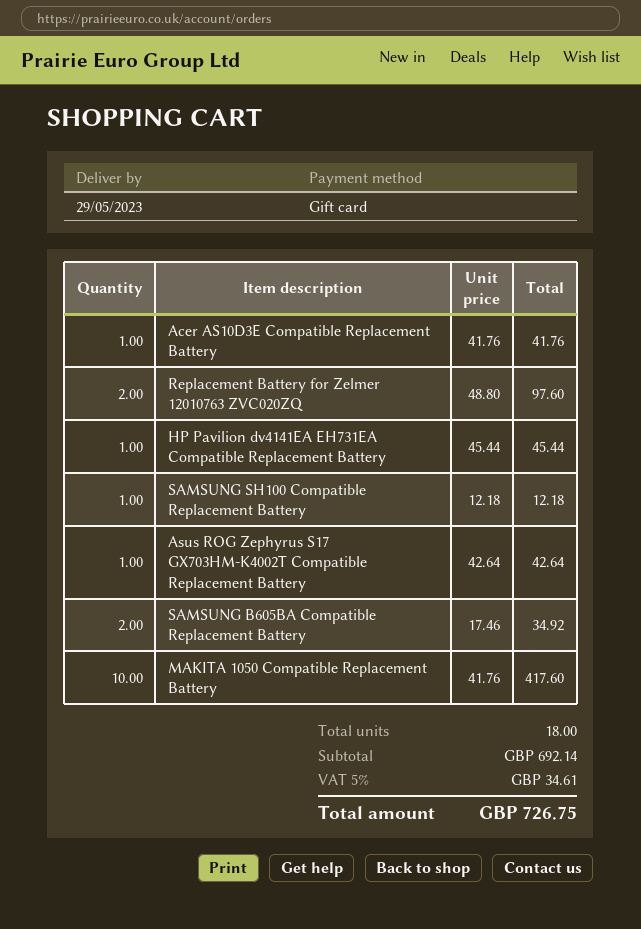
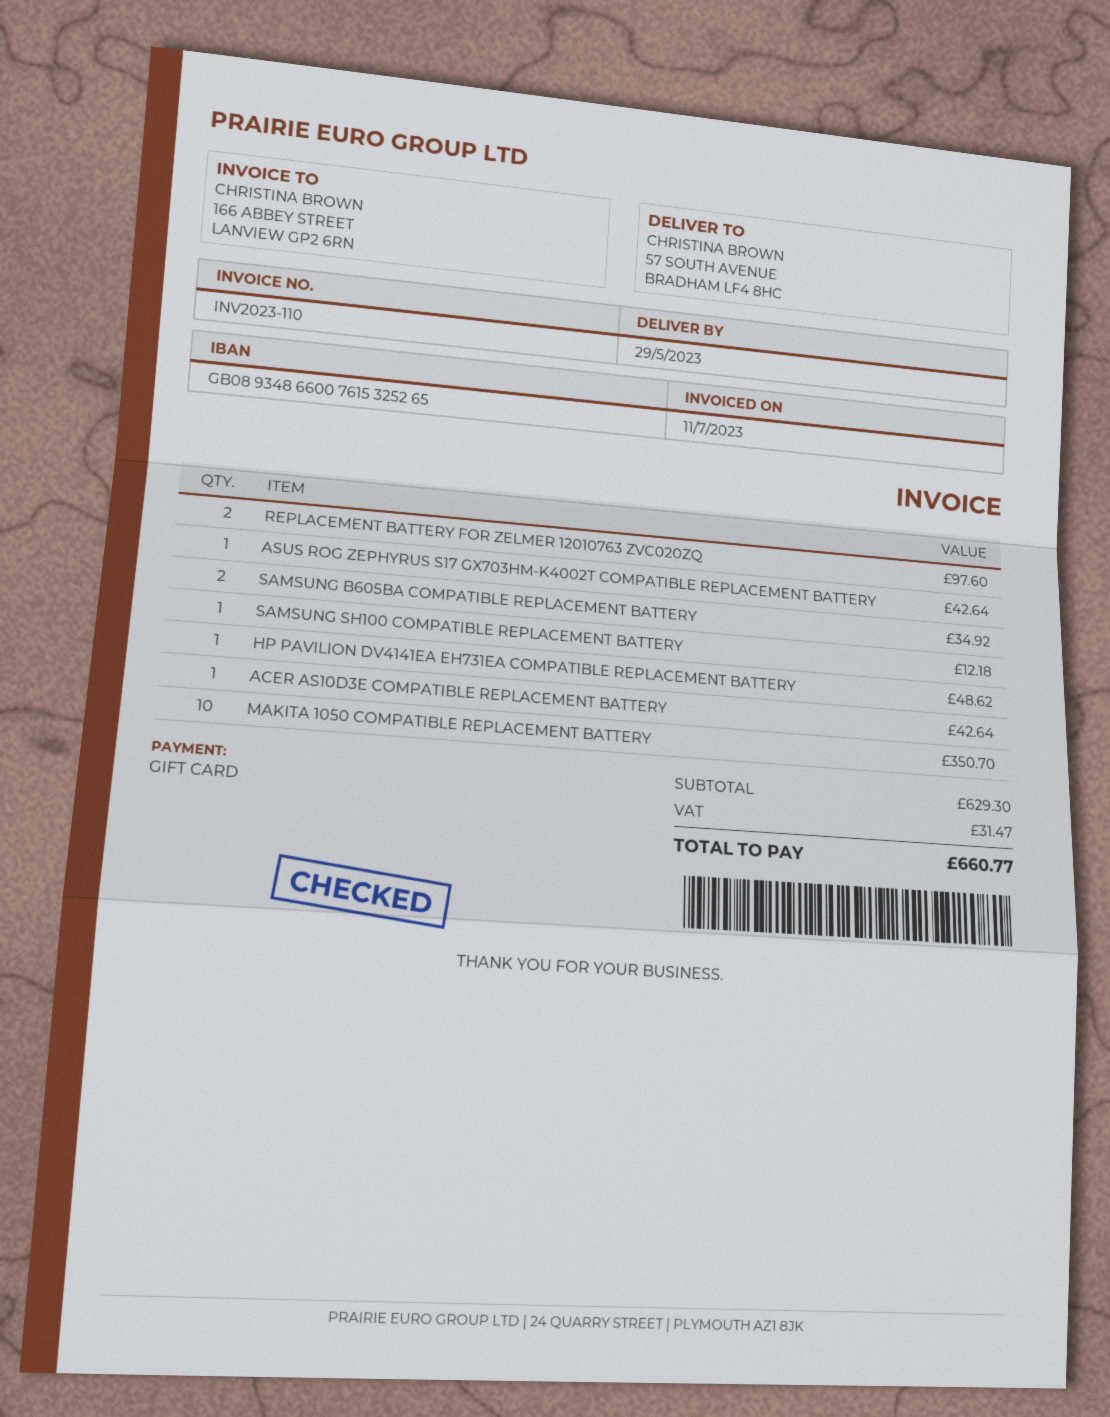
Acer AS10D3E Compatible Replacement Battery: 1 for 41.76 -> 1 for 42.64
HP Pavilion dv4141EA EH731EA Compatible Replacement Battery: 1 for 45.44 -> 1 for 48.62
MAKITA 1050 Compatible Replacement Battery: 10 for 417.60 -> 10 for 350.70
subtotal: 692.14 -> 629.30
tax: 34.61 -> 31.47
total: 726.75 -> 660.77

